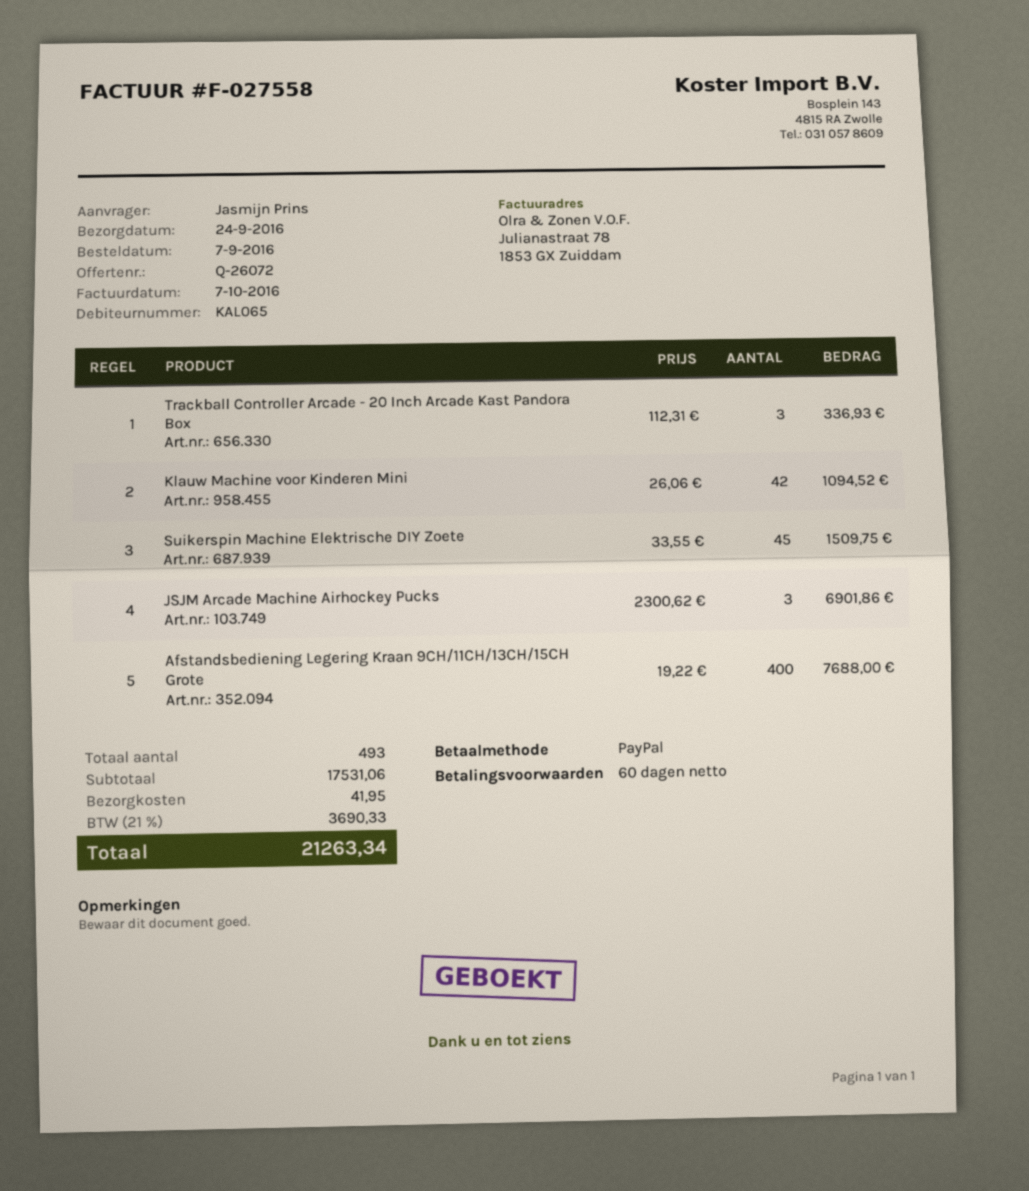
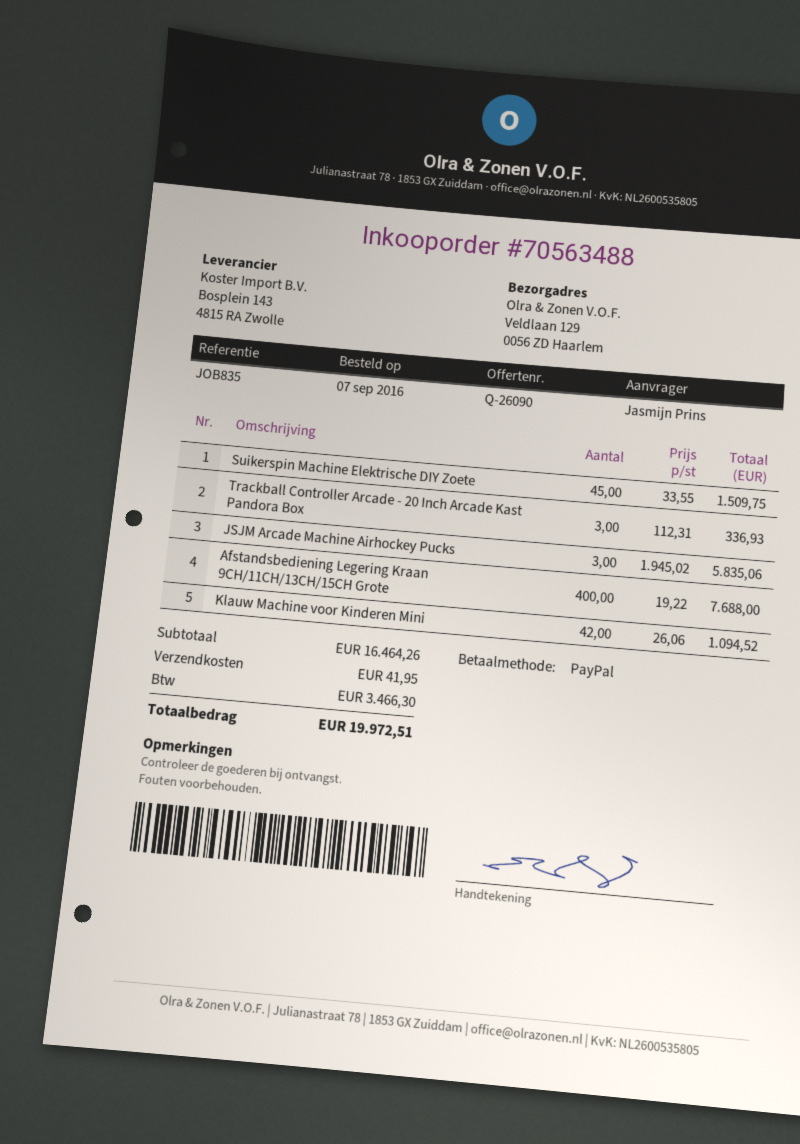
quote number: Q-26072 -> Q-26090
JSJM Arcade Machine Airhockey Pucks: 3 x 2300.62 = 6901.86 -> 3 x 1945.02 = 5835.06
subtotal: 17531.06 -> 16464.26
tax: 3690.33 -> 3466.30
total: 21263.34 -> 19972.51

